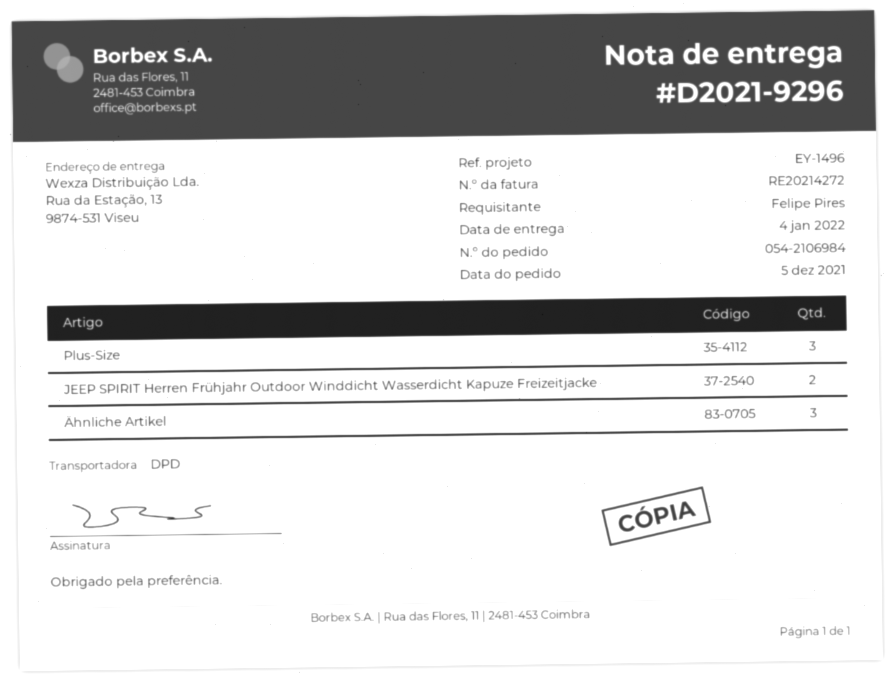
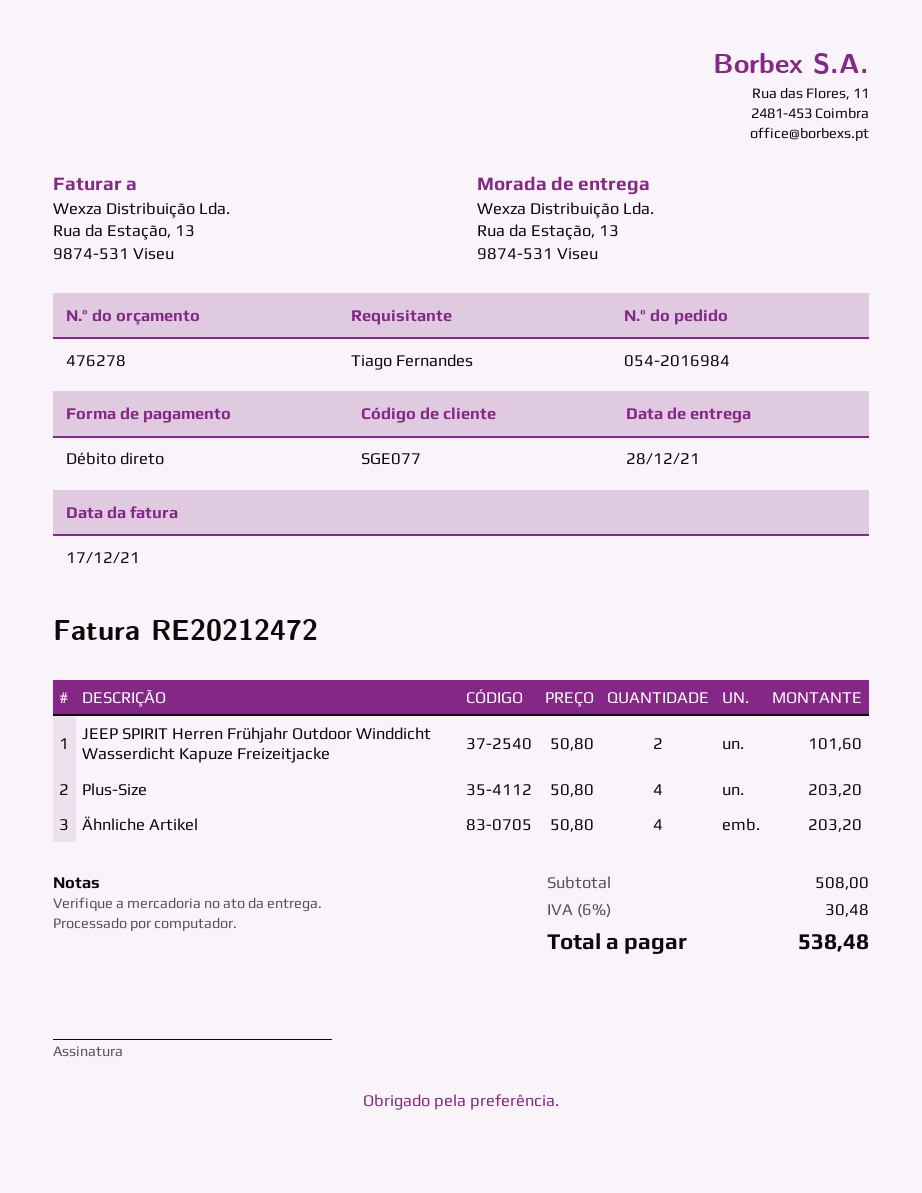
order number: 054-2106984 -> 054-2016984
delivery date: 2022-01-04 -> 2021-12-28
invoice number: RE20214272 -> RE20212472
ordered by: Felipe Pires -> Tiago Fernandes
Plus-Size: 3 -> 4
Ähnliche Artikel: 3 -> 4

